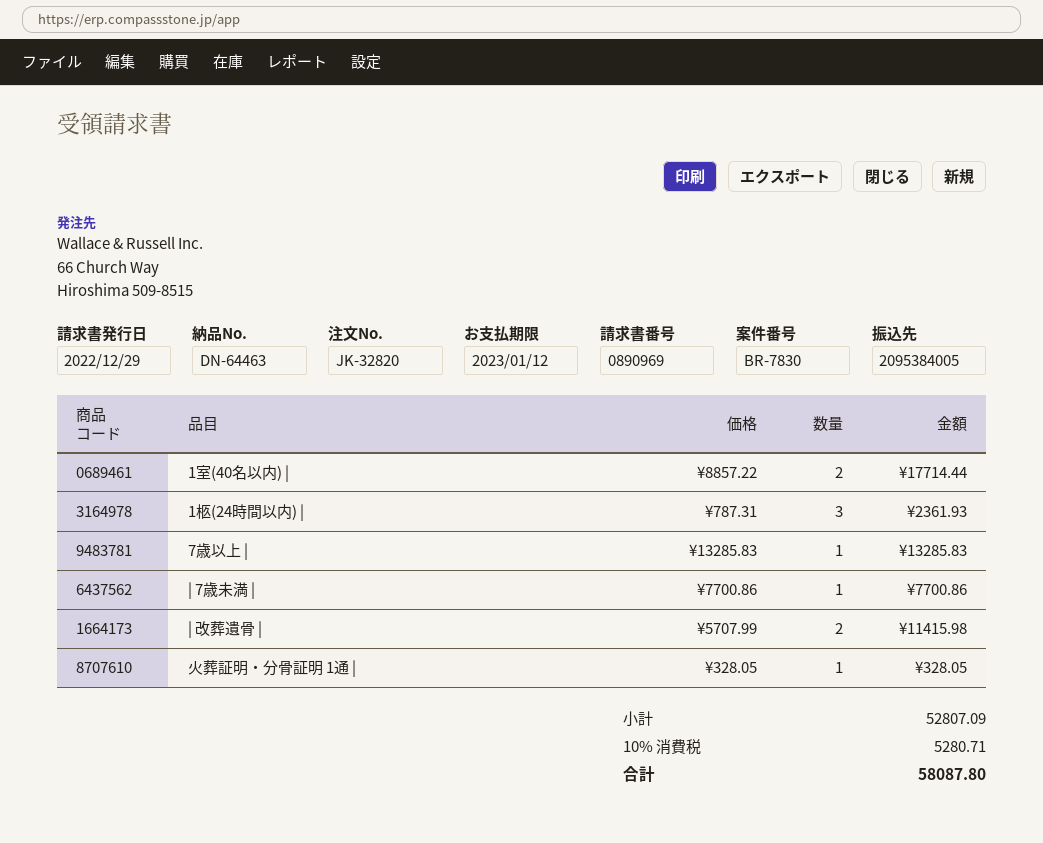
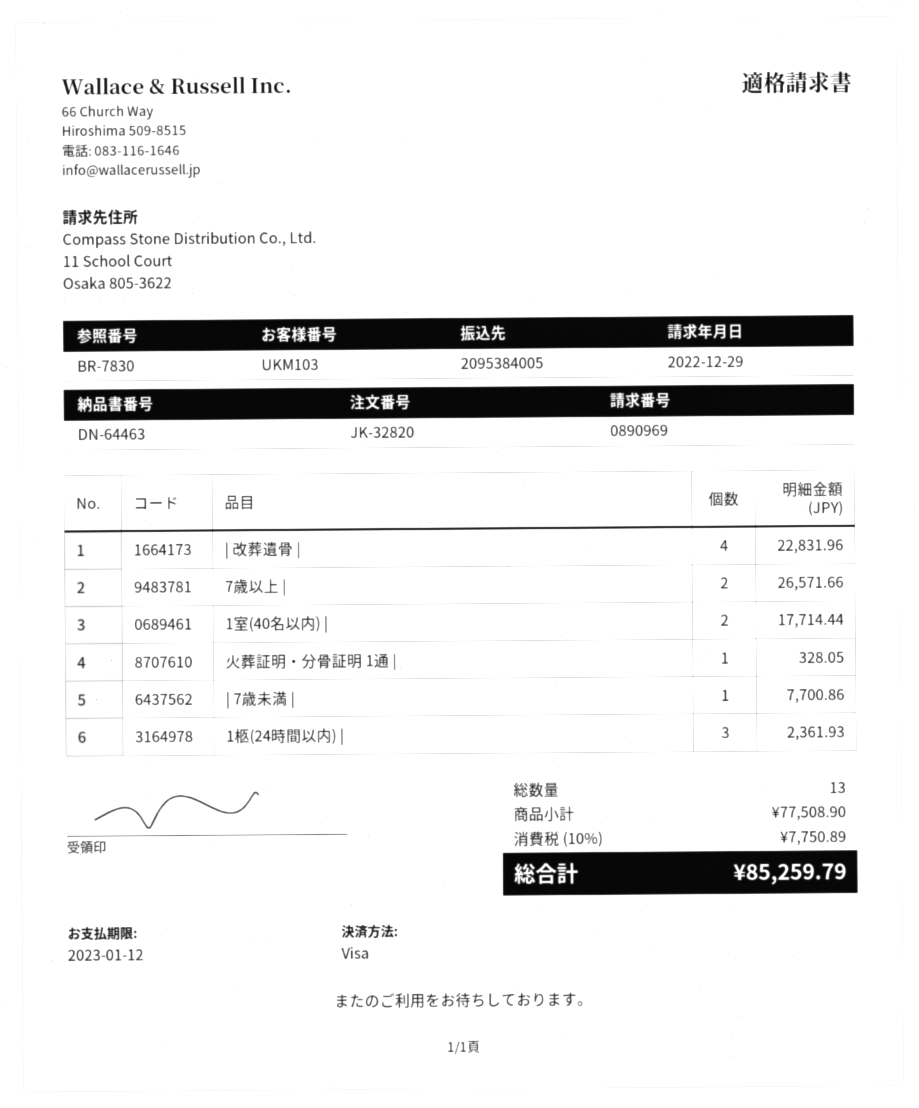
7歳以上 |: 1 for 13285.83 -> 2 for 26571.66
| 改葬遺骨 |: 2 for 11415.98 -> 4 for 22831.96
subtotal: 52807.09 -> 77508.90
tax: 10% = 5280.71 -> 10% = 7750.89
total: 58087.80 -> 85259.79

